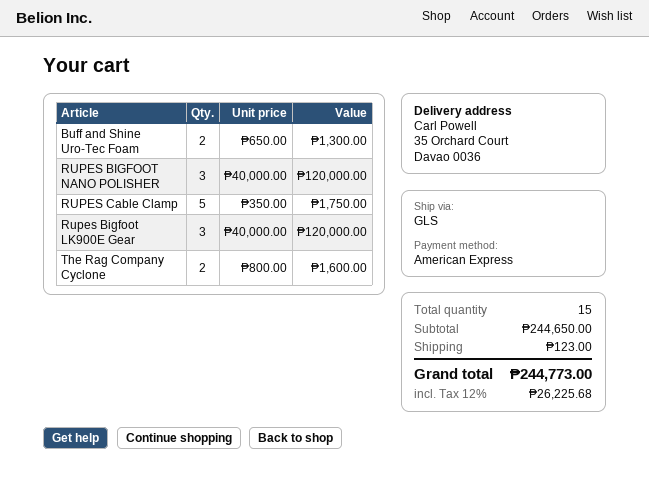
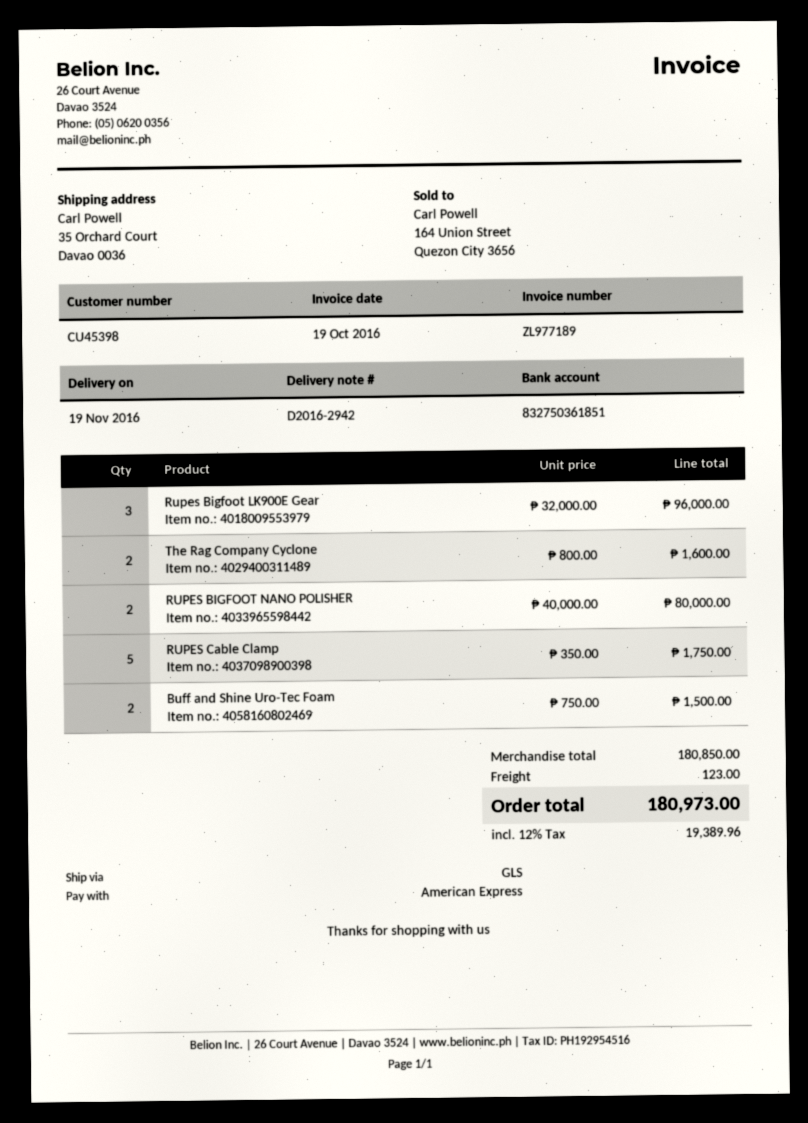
Buff and Shine Uro-Tec Foam: 2 x 650.00 = 1300.00 -> 2 x 750.00 = 1500.00
RUPES BIGFOOT NANO POLISHER: 3 x 40000.00 = 120000.00 -> 2 x 40000.00 = 80000.00
Rupes Bigfoot LK900E Gear: 3 x 40000.00 = 120000.00 -> 3 x 32000.00 = 96000.00
subtotal: 244650.00 -> 180850.00
tax: 12% = 26225.68 -> 12% = 19389.96
total: 244773.00 -> 180973.00

